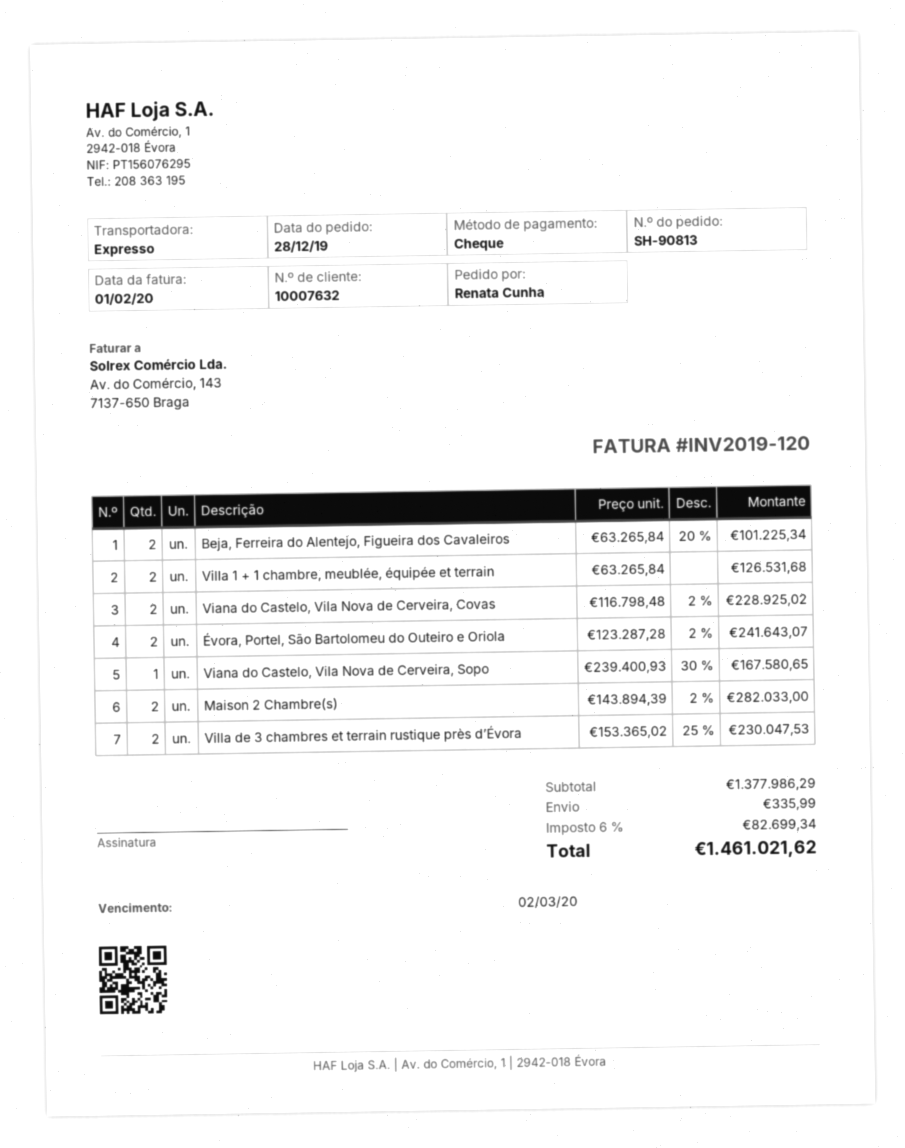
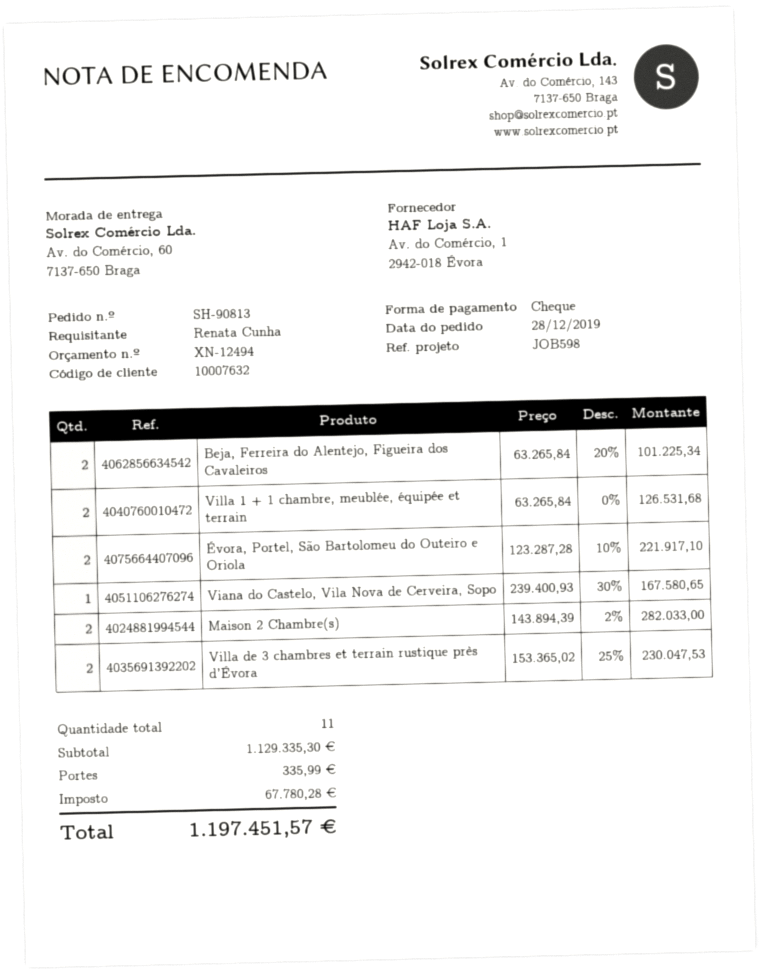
Viana do Castelo, Vila Nova de Cerveira, Covas: 2 x 116798.48 - 2% = 228925.02 -> none
Évora, Portel, São Bartolomeu do Outeiro e Oriola: 2 x 123287.28 - 2% = 241643.07 -> 2 x 123287.28 - 10% = 221917.10
subtotal: 1377986.29 -> 1129335.30
tax: 82699.34 -> 67780.28
total: 1461021.62 -> 1197451.57

